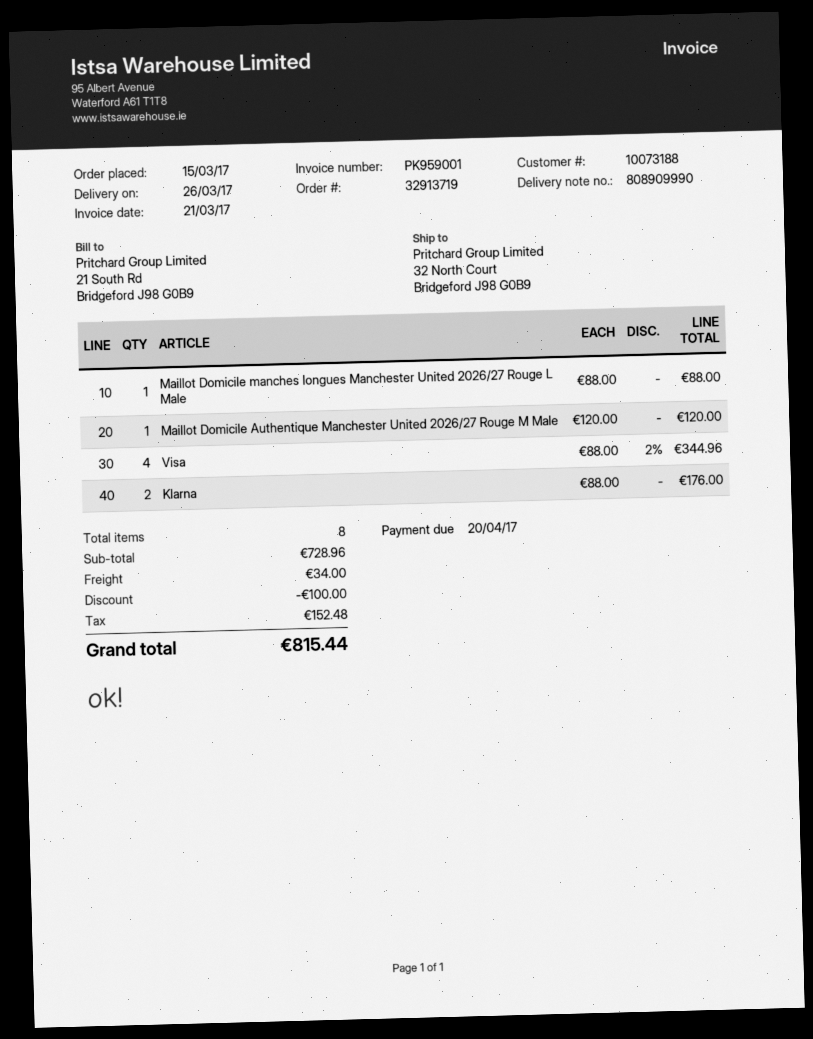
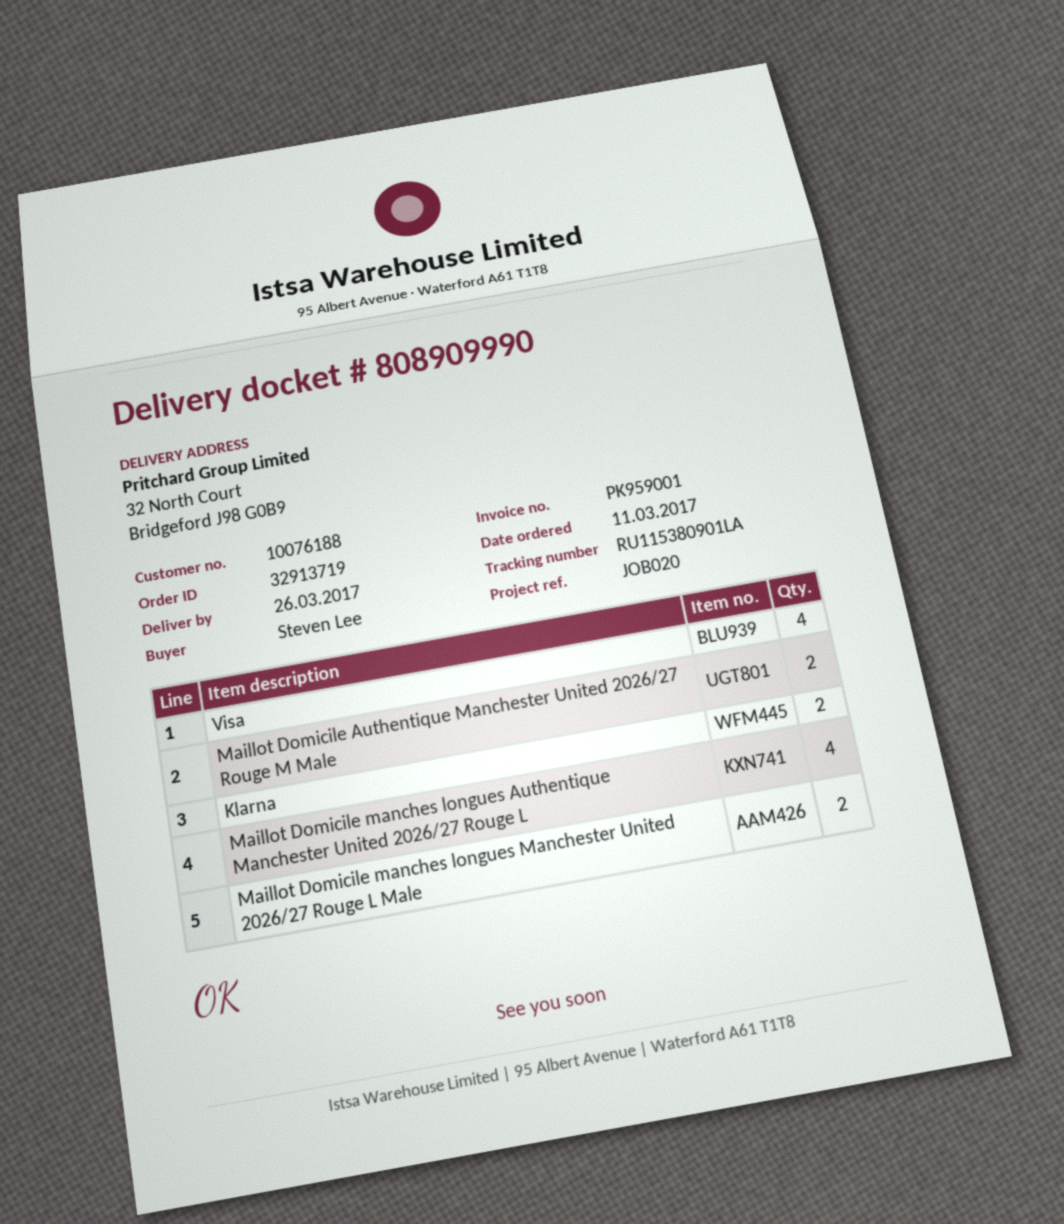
order date: 2017-03-15 -> 2017-03-11
customer number: 10073188 -> 10076188
Maillot Domicile manches longues Manchester United 2026/27 Rouge L Male: 1 -> 2
Maillot Domicile Authentique Manchester United 2026/27 Rouge M Male: 1 -> 2
Maillot Domicile manches longues Authentique Manchester United 2026/27 Rouge L: none -> 4

